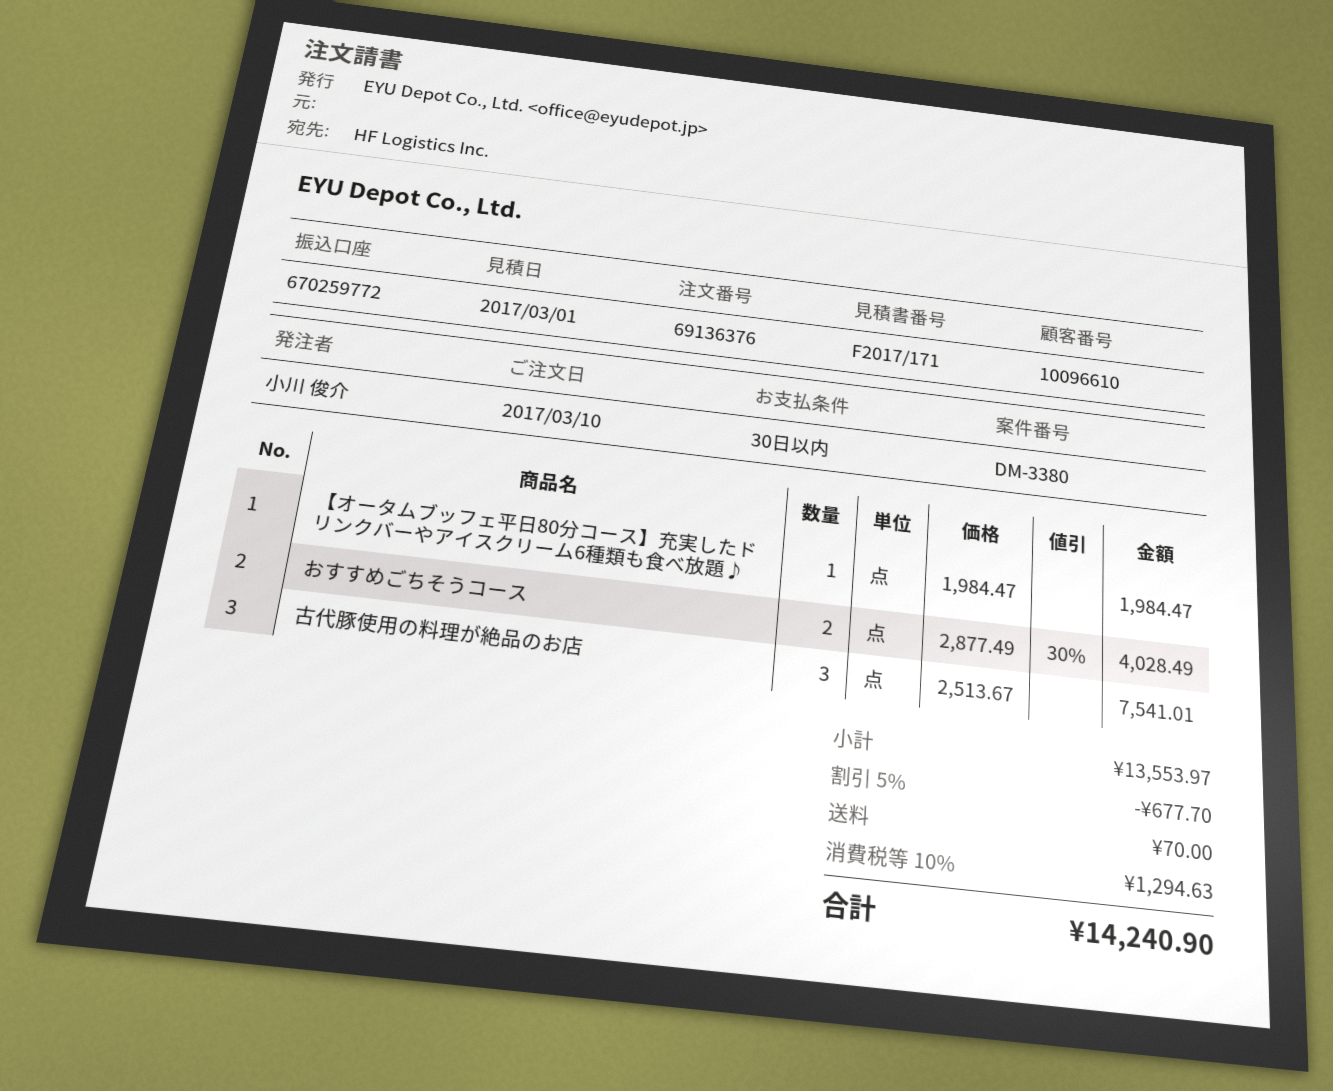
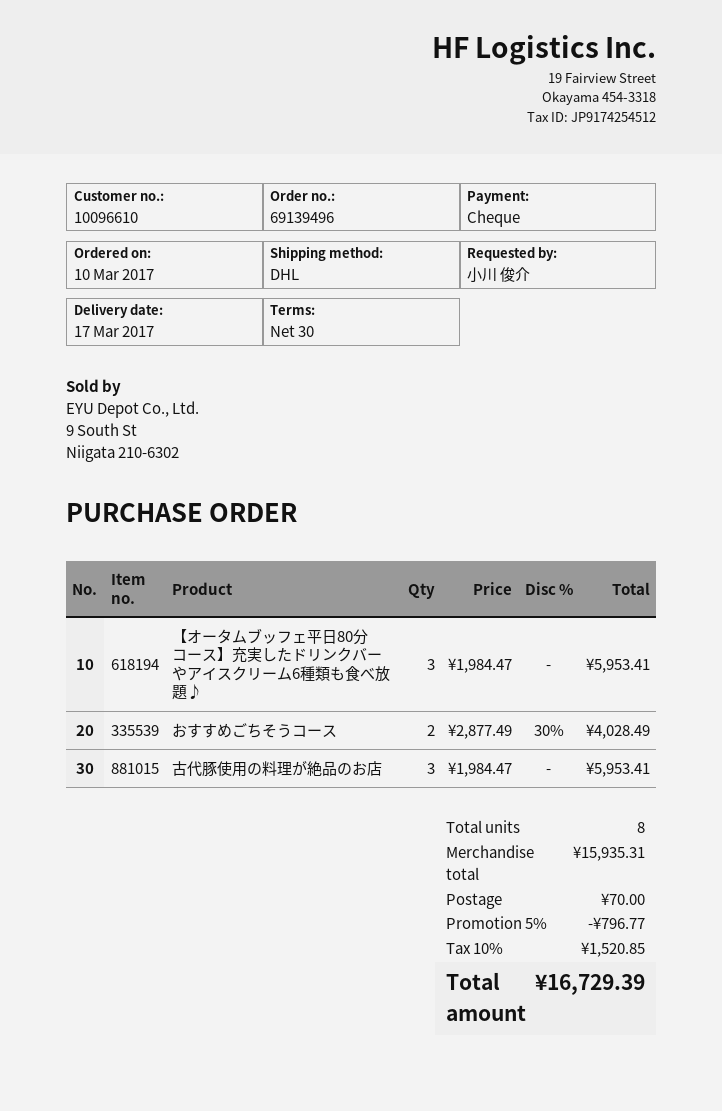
order number: 69136376 -> 69139496
【オータムブッフェ平日80分コース】充実したドリンクバーやアイスクリーム6種類も食べ放題♪: 1 x 1984.47 = 1984.47 -> 3 x 1984.47 = 5953.41
古代豚使用の料理が絶品のお店: 3 x 2513.67 = 7541.01 -> 3 x 1984.47 = 5953.41
subtotal: 13553.97 -> 15935.31
discount: 5% = 677.70 -> 5% = 796.77
tax: 10% = 1294.63 -> 10% = 1520.85
total: 14240.90 -> 16729.39

